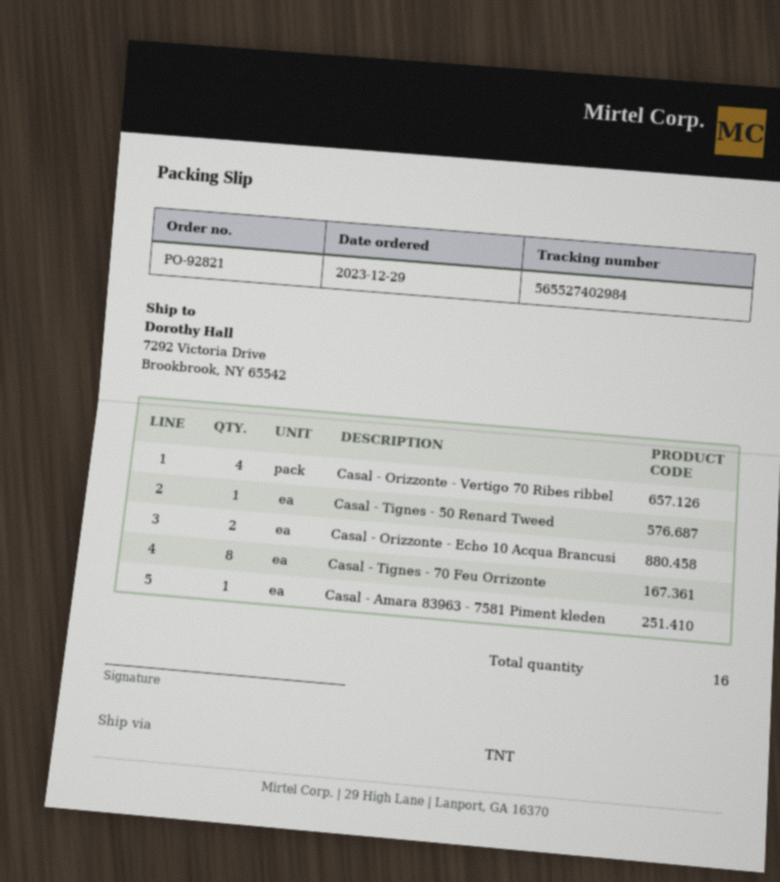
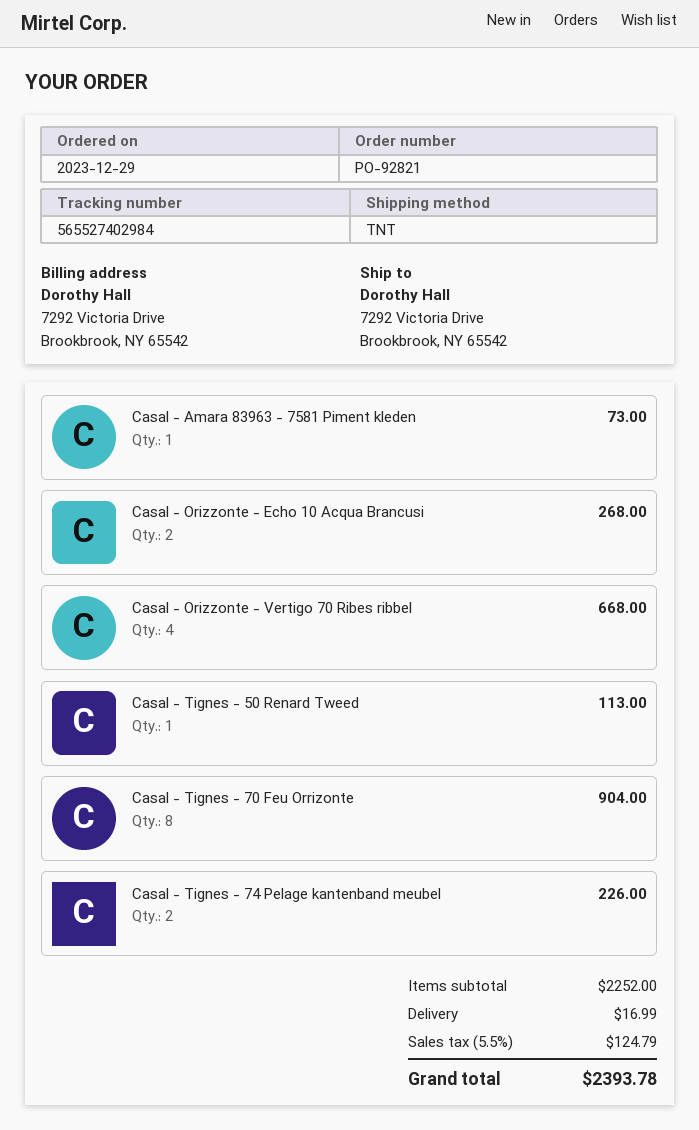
Casal - Tignes - 74 Pelage kantenband meubel: none -> 2

